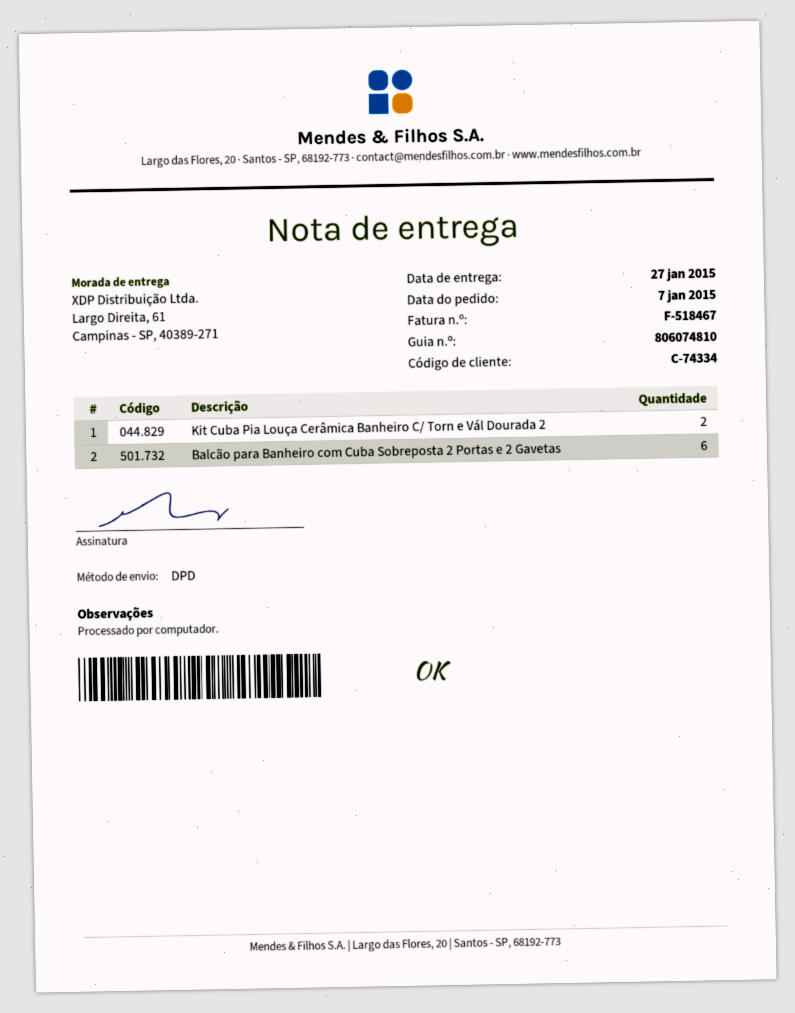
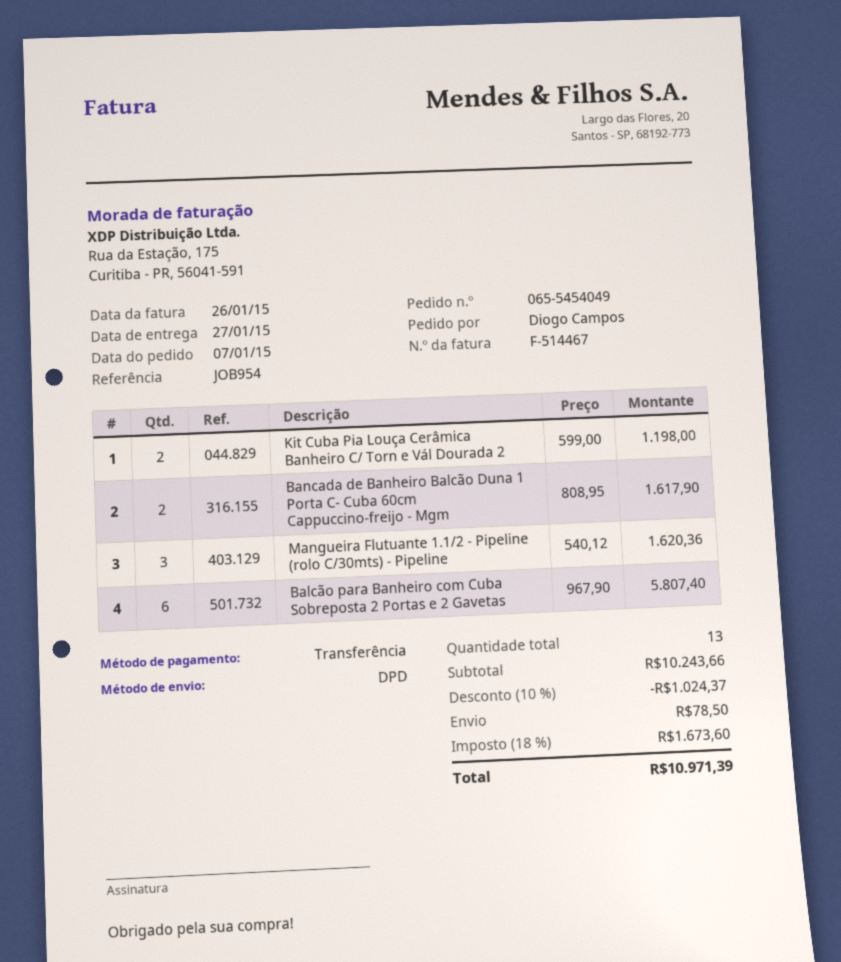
invoice number: F-518467 -> F-514467
Bancada de Banheiro Balcão Duna 1 Porta C- Cuba 60cm Cappuccino-freijo - Mgm: none -> 2
Mangueira Flutuante 1.1/2 - Pipeline (rolo C/30mts) - Pipeline: none -> 3

